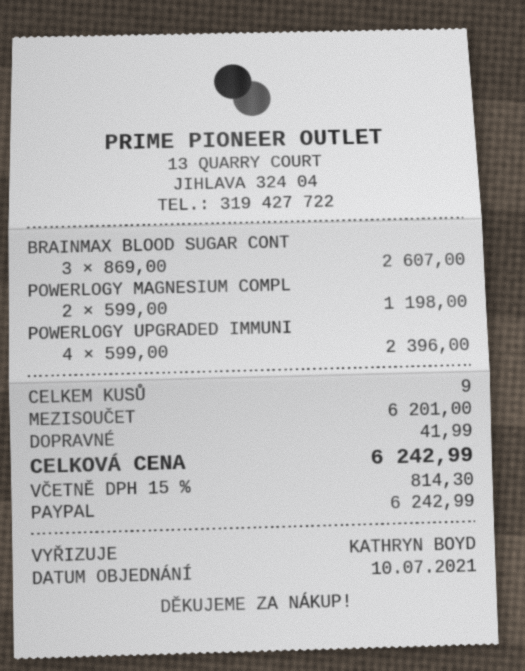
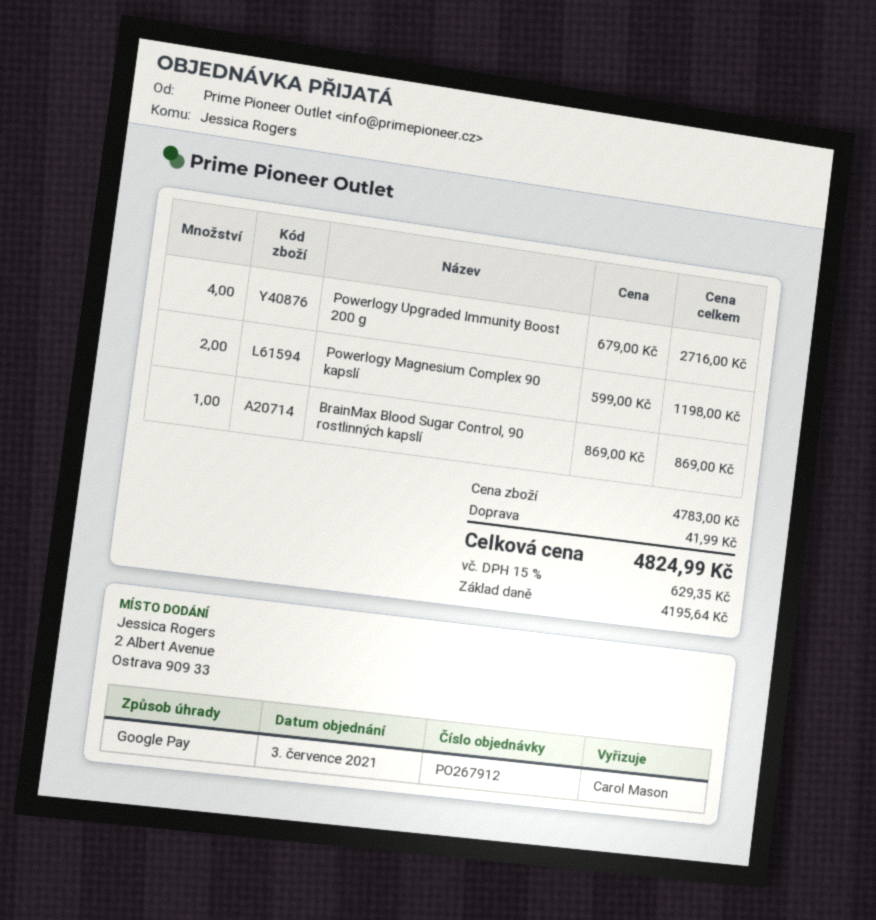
order date: 2021-07-10 -> 2021-07-03
sales rep: KATHRYN BOYD -> Carol Mason
payment method: PayPal -> Google Pay
BRAINMAX BLOOD SUGAR CONT: 3 x 869.00 = 2607.00 -> 1 x 869.00 = 869.00
POWERLOGY UPGRADED IMMUNI: 4 x 599.00 = 2396.00 -> 4 x 679.00 = 2716.00
subtotal: 6201.00 -> 4783.00
tax: 15% = 814.30 -> 15% = 629.35
total: 6242.99 -> 4824.99

